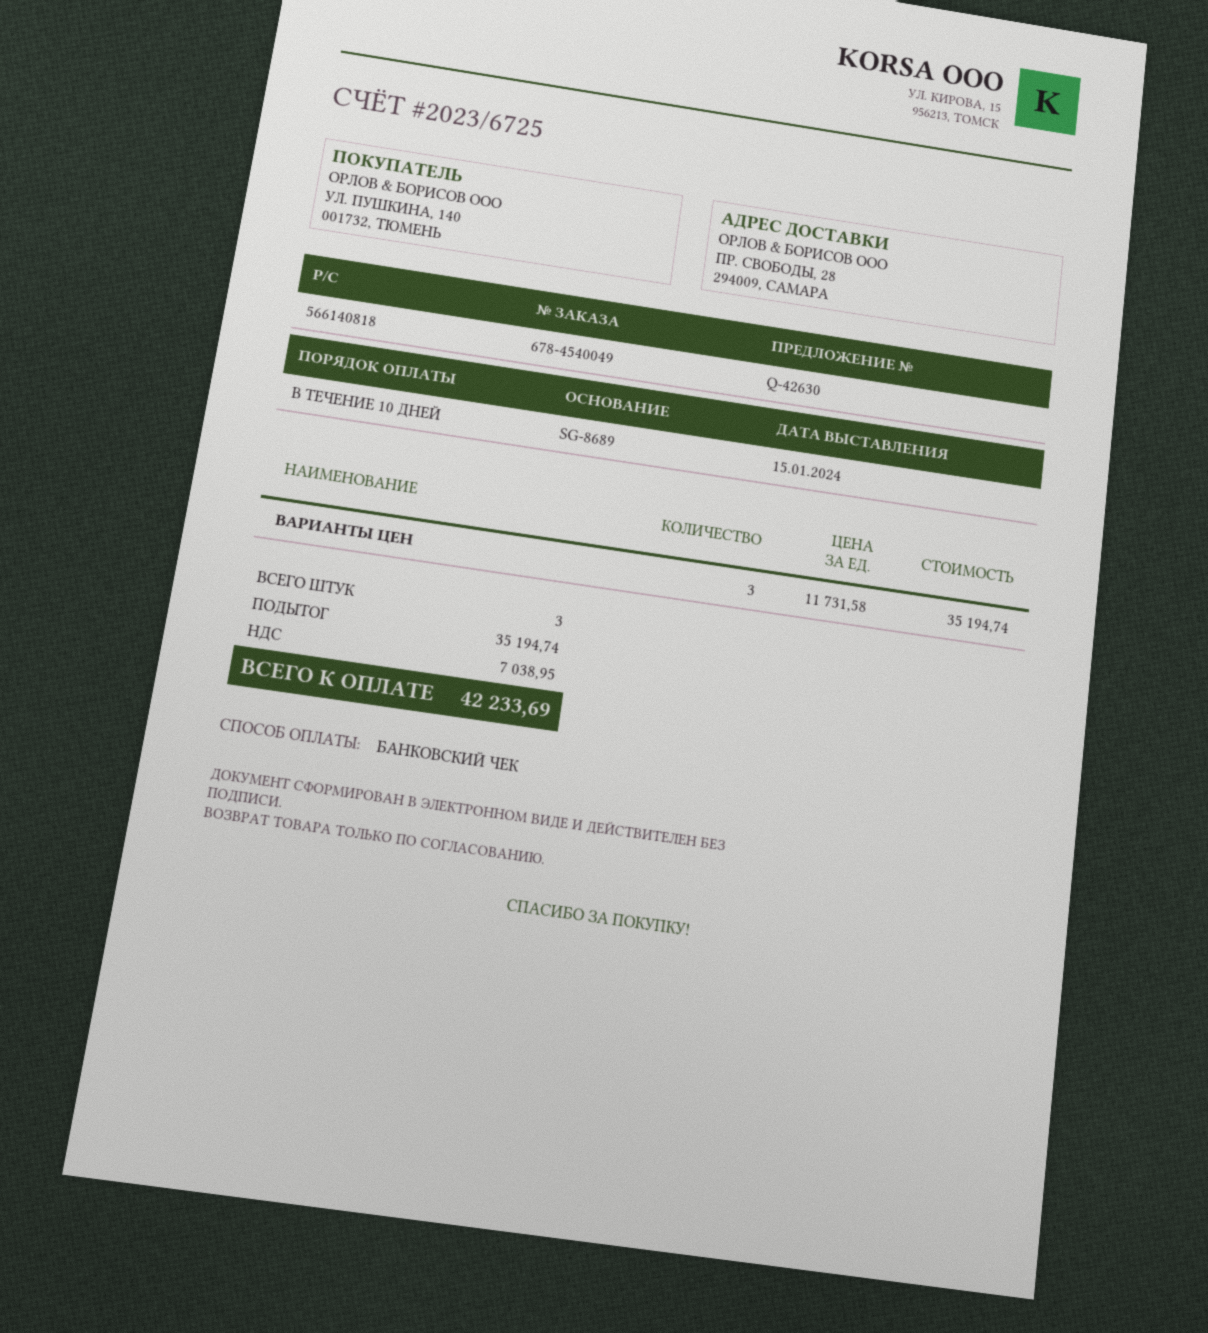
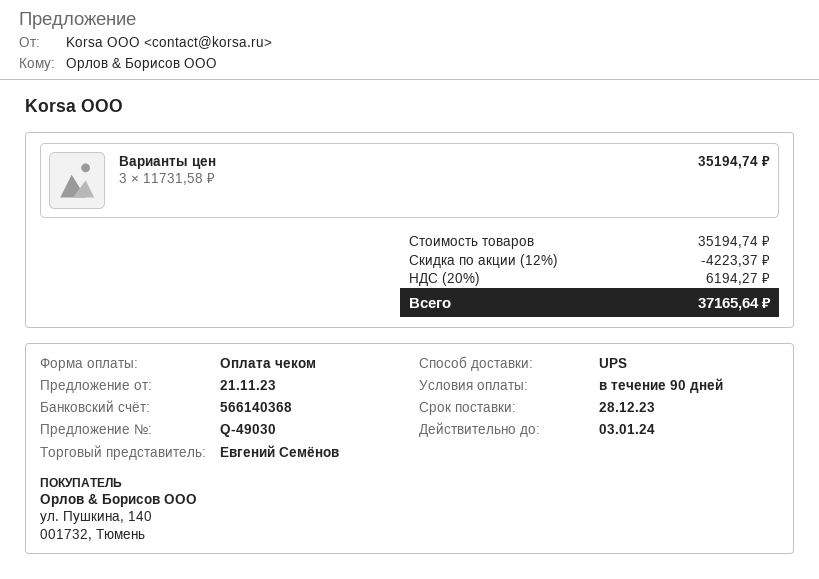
quote number: Q-42630 -> Q-49030
payment terms: 10 days -> 90 days
bank account: 566140818 -> 566140368
discount: none -> 12% = 4223.37
tax: 7038.95 -> 6194.27
total: 42233.69 -> 37165.64

